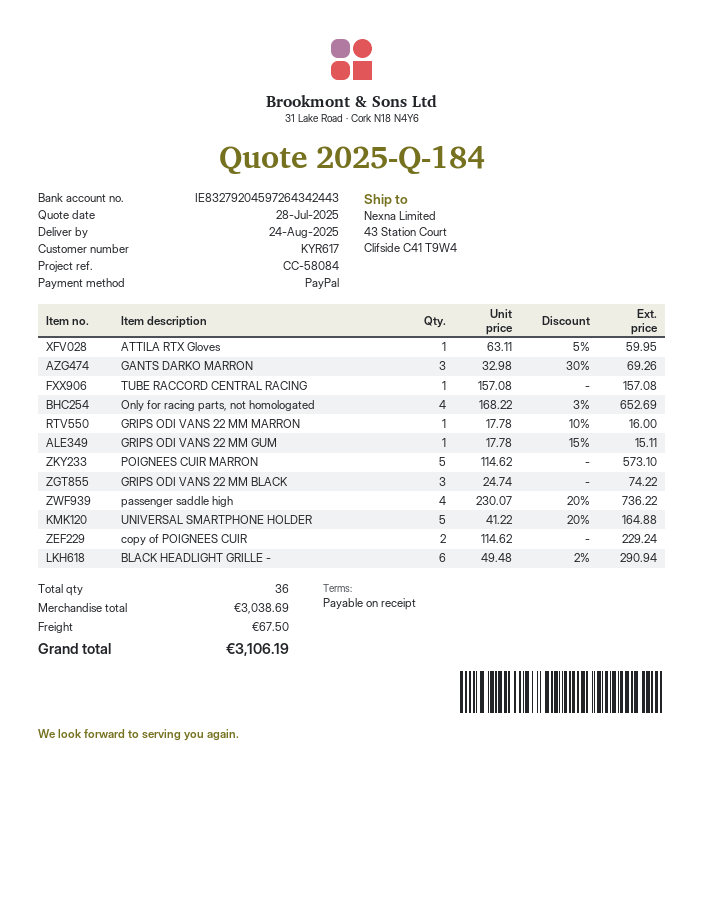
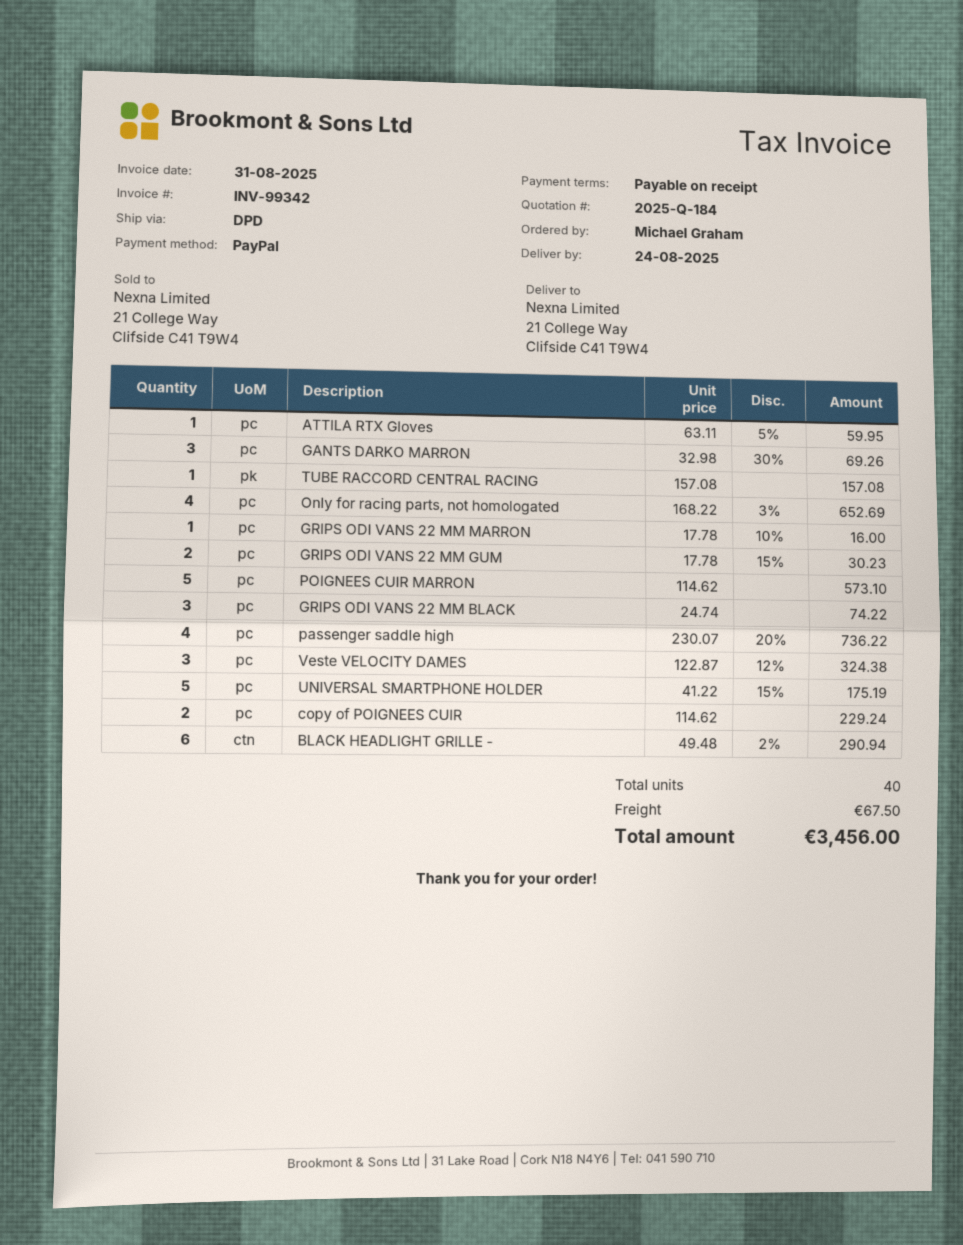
ship to: 43 Station Court, Clifside C41 T9W4 -> 21 College Way, Clifside C41 T9W4
GRIPS ODI VANS 22 MM GUM: 1 x 17.78 - 15% = 15.11 -> 2 x 17.78 - 15% = 30.23
UNIVERSAL SMARTPHONE HOLDER: 5 x 41.22 - 20% = 164.88 -> 5 x 41.22 - 15% = 175.19
Veste VELOCITY DAMES: none -> 3 x 122.87 - 12% = 324.38
total quantity: 36 -> 40
total: 3106.19 -> 3456.00

